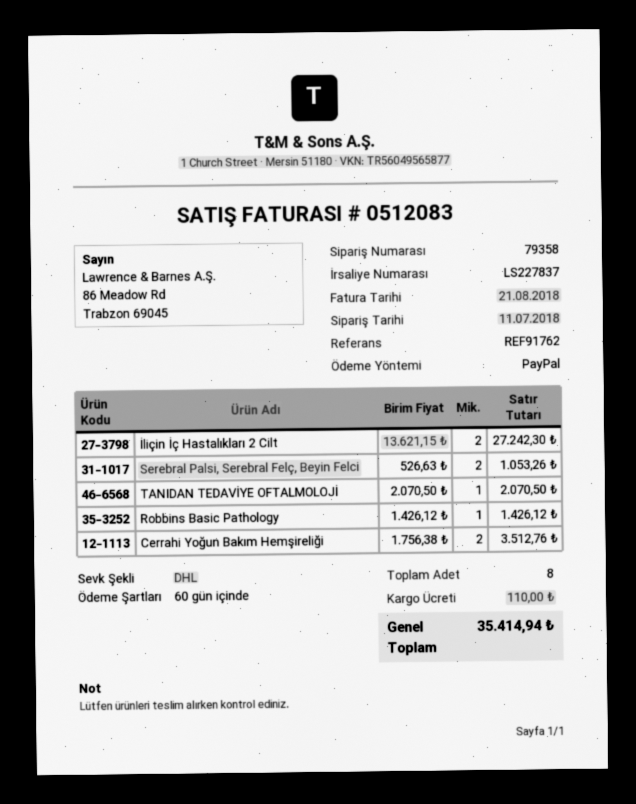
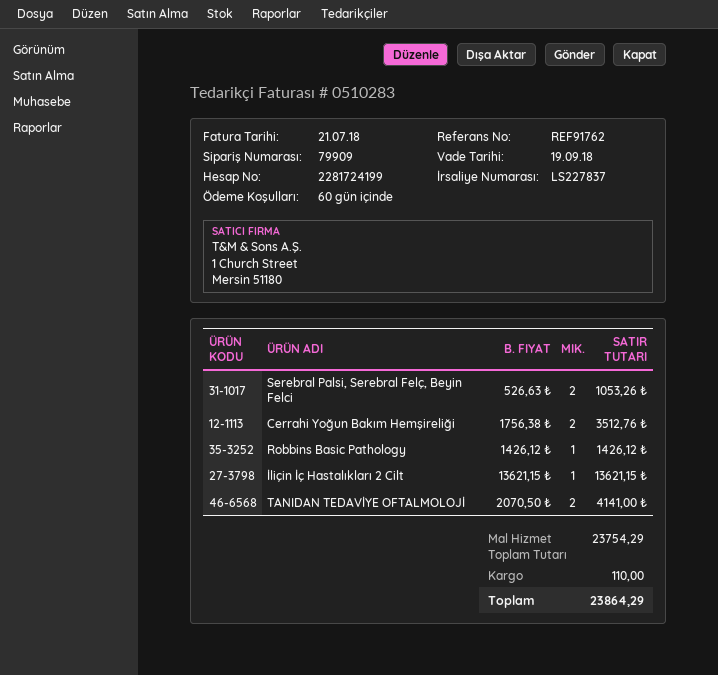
order number: 79358 -> 79909
invoice number: 0512083 -> 0510283
invoice date: 2018-08-21 -> 2018-07-21
İliçin İç Hastalıkları 2 Cilt: 2 x 13621.15 = 27242.30 -> 1 x 13621.15 = 13621.15
TANIDAN TEDAVİYE OFTALMOLOJİ: 1 x 2070.50 = 2070.50 -> 2 x 2070.50 = 4141.00
total: 35414.94 -> 23864.29

